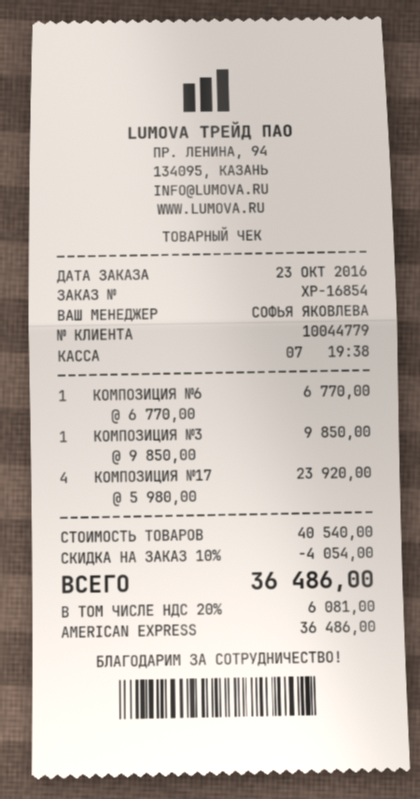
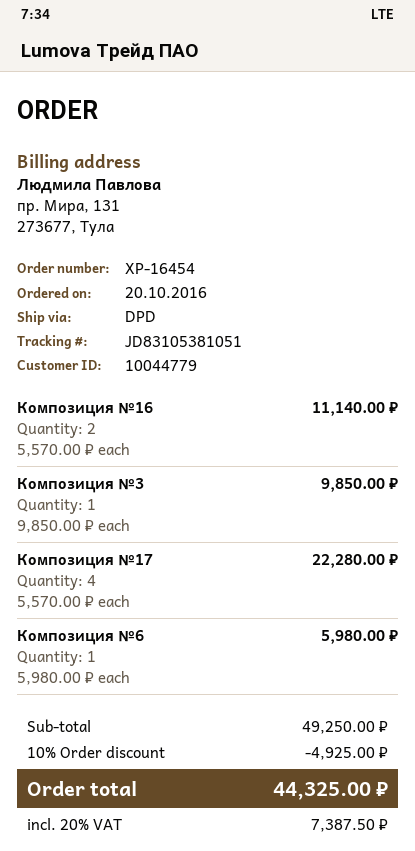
order number: XP-16854 -> XP-16454
order date: 2016-10-23 -> 2016-10-20
КОМПОЗИЦИЯ №6: 1 x 6770.00 = 6770.00 -> 1 x 5980.00 = 5980.00
КОМПОЗИЦИЯ №17: 4 x 5980.00 = 23920.00 -> 4 x 5570.00 = 22280.00
Композиция №16: none -> 2 x 5570.00 = 11140.00
subtotal: 40540.00 -> 49250.00
discount: 10% = 4054.00 -> 10% = 4925.00
tax: 20% = 6081.00 -> 20% = 7387.50
total: 36486.00 -> 44325.00

